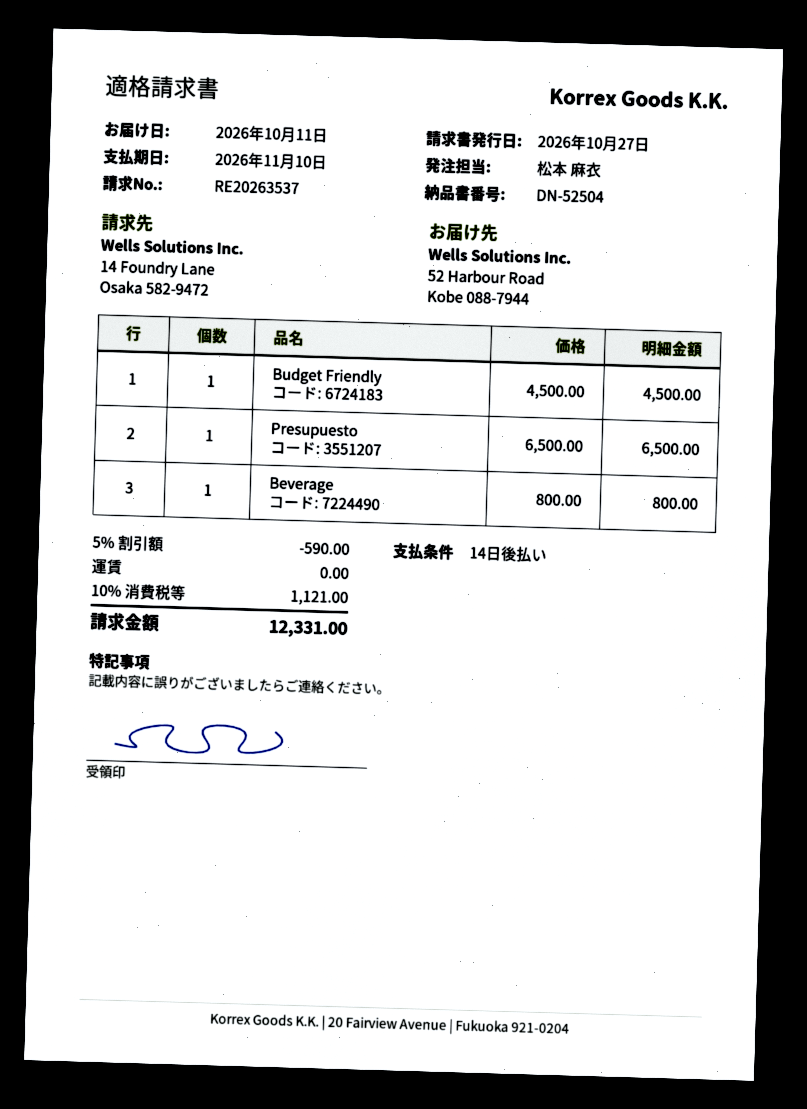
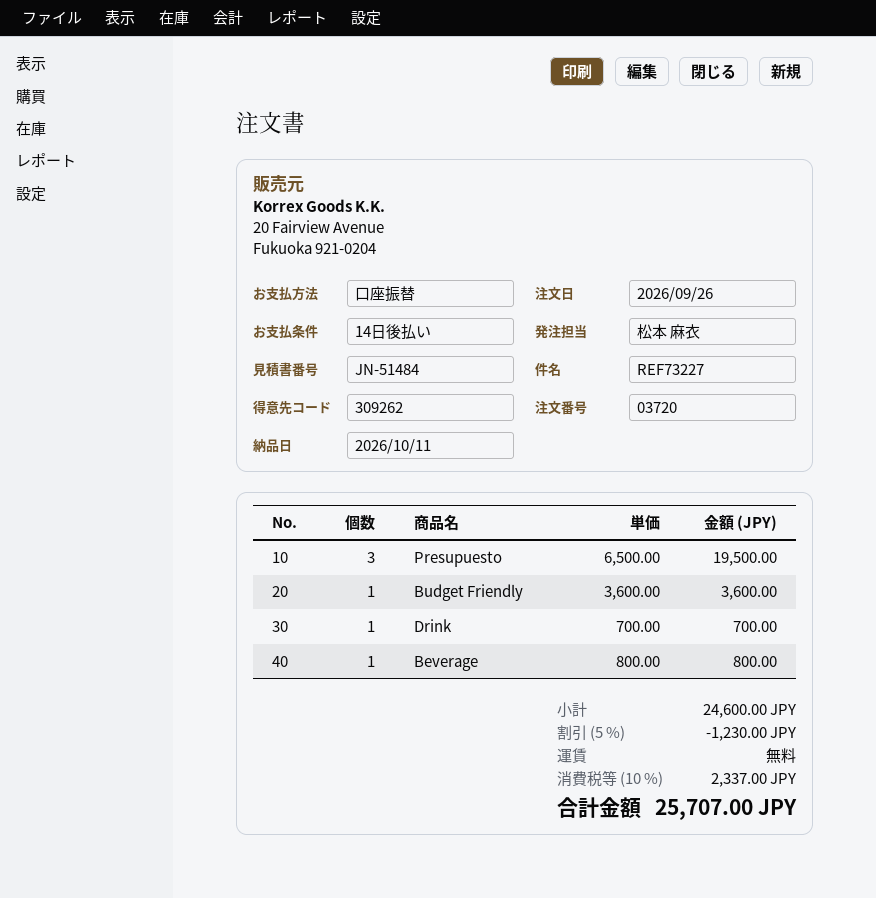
Budget Friendly: 1 x 4500.00 = 4500.00 -> 1 x 3600.00 = 3600.00
Presupuesto: 1 x 6500.00 = 6500.00 -> 3 x 6500.00 = 19500.00
Drink: none -> 1 x 700.00 = 700.00
discount: 5% = 590.00 -> 5% = 1230.00
tax: 10% = 1121.00 -> 10% = 2337.00
total: 12331.00 -> 25707.00

